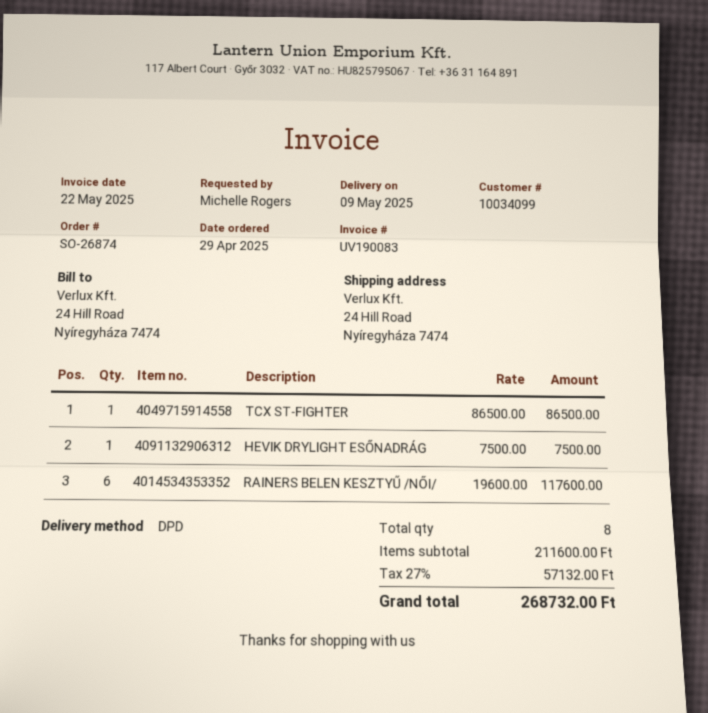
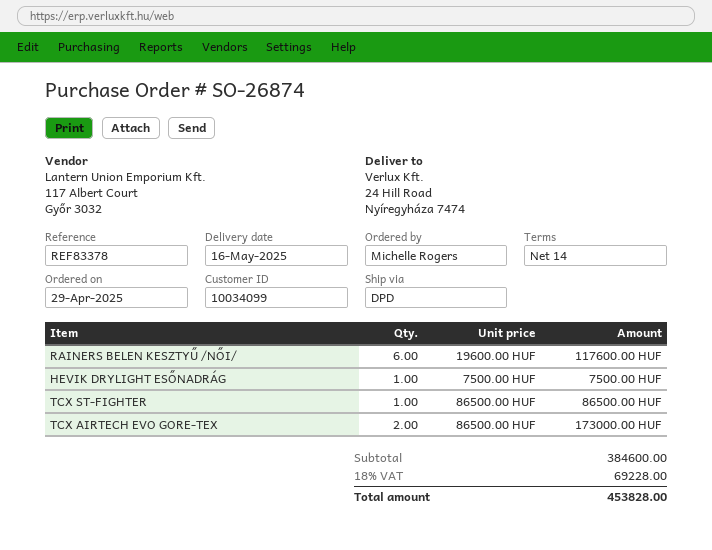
delivery date: 2025-05-09 -> 2025-05-16
TCX AIRTECH EVO GORE-TEX: none -> 2 x 86500.00 = 173000.00
subtotal: 211600.00 -> 384600.00
tax: 27% = 57132.00 -> 18% = 69228.00
total: 268732.00 -> 453828.00

